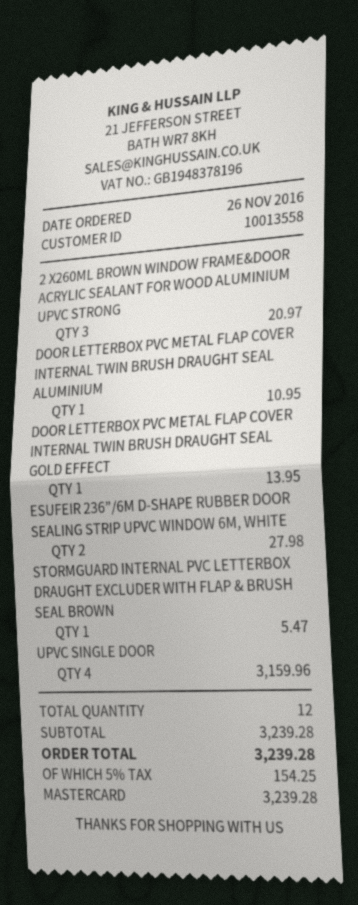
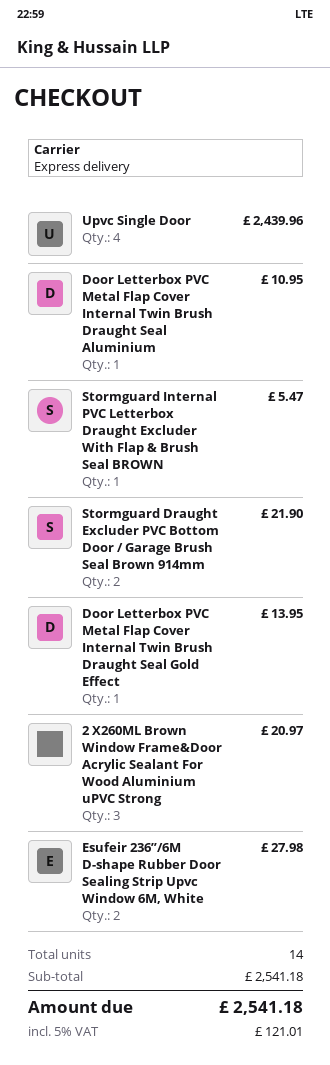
UPVC SINGLE DOOR: 4 for 3159.96 -> 4 for 2439.96
Stormguard Draught Excluder PVC Bottom Door / Garage Brush Seal Brown 914mm: none -> 2 for 21.90
total quantity: 12 -> 14
subtotal: 3239.28 -> 2541.18
tax: 5% = 154.25 -> 5% = 121.01
total: 3239.28 -> 2541.18

